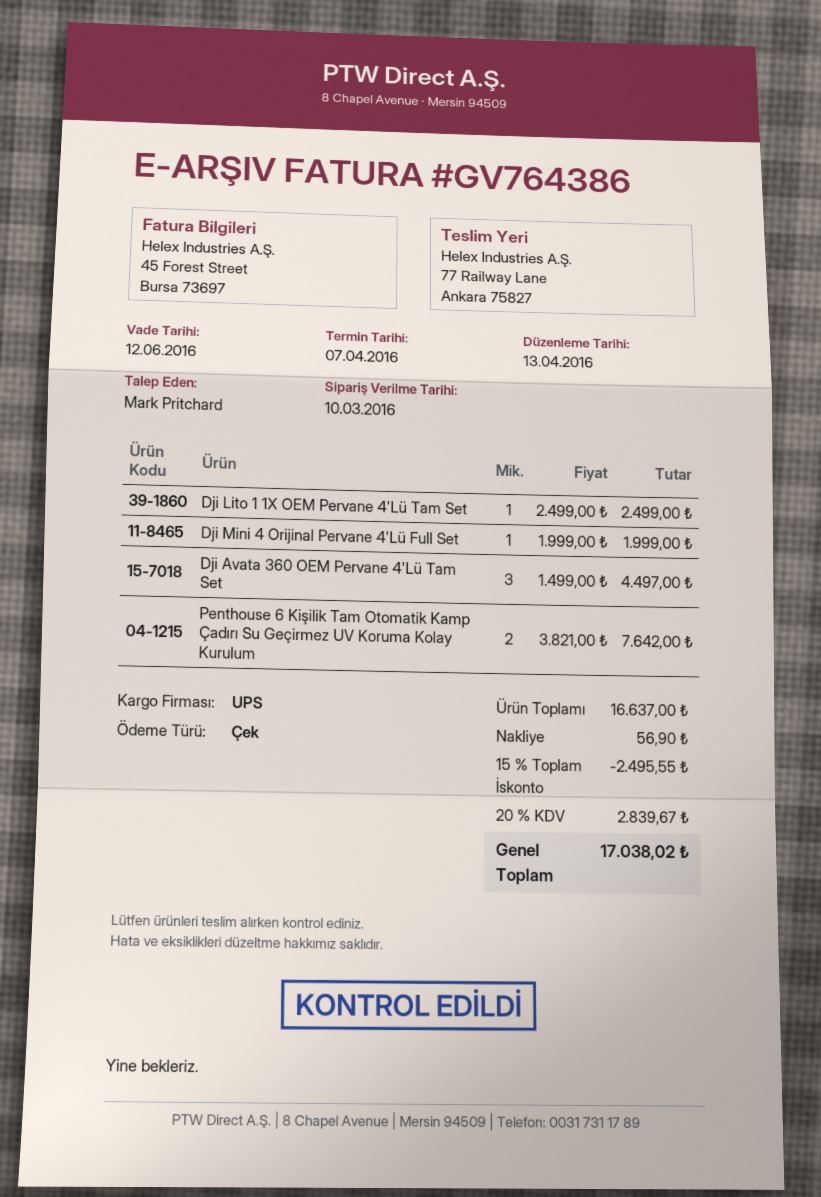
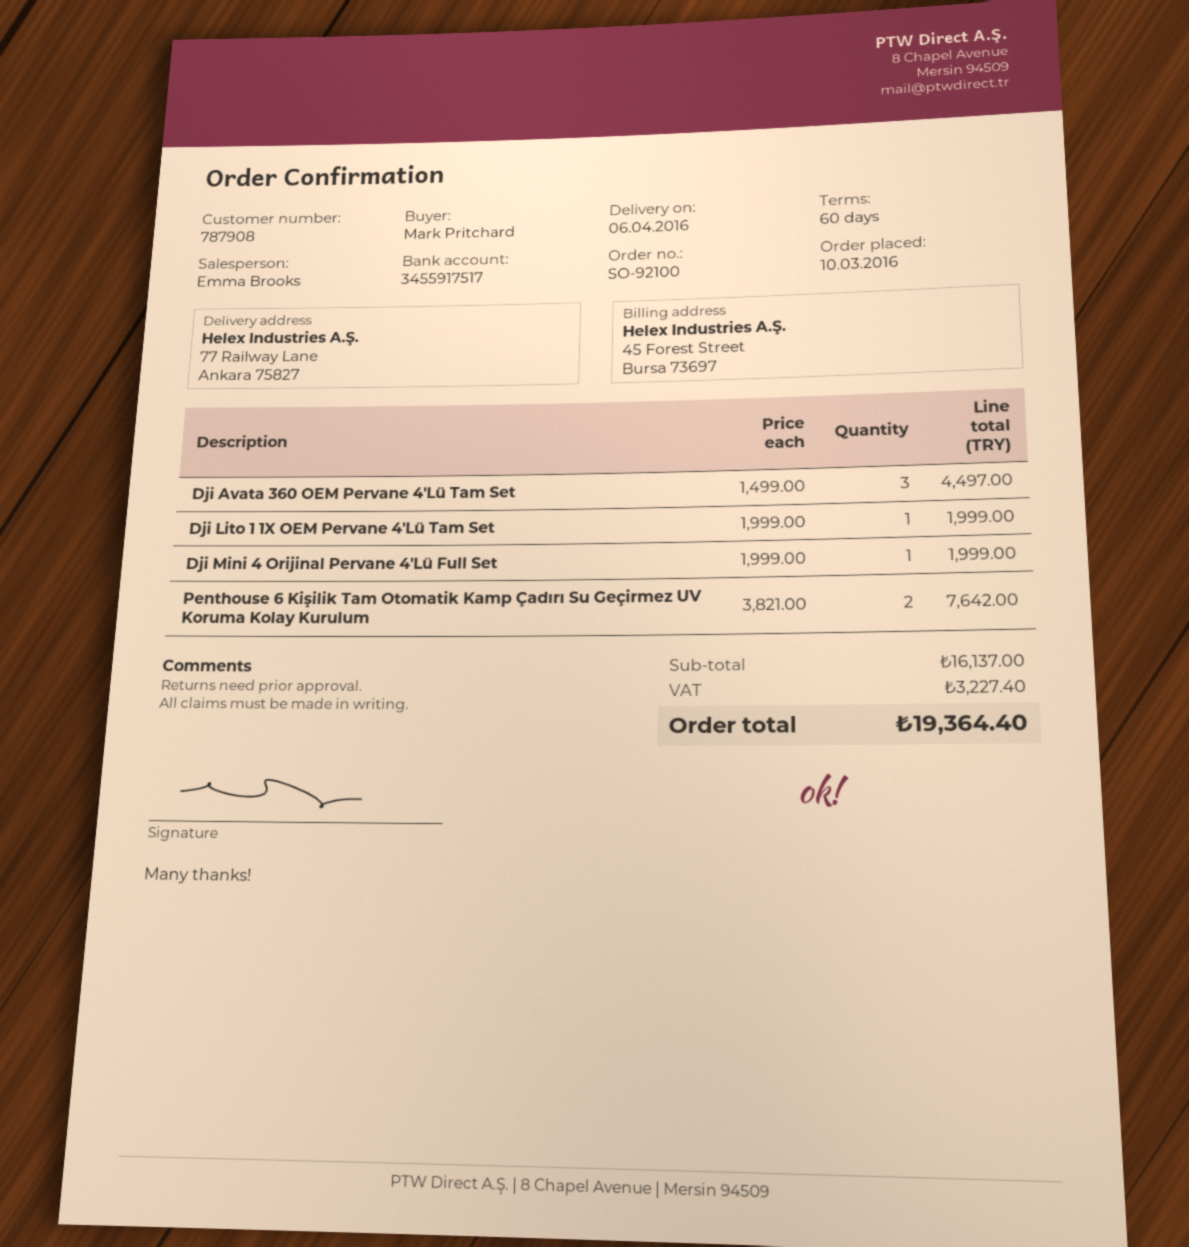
delivery date: 2016-04-07 -> 2016-04-06
Dji Lito 1 1X OEM Pervane 4'Lü Tam Set: 1 x 2499.00 = 2499.00 -> 1 x 1999.00 = 1999.00
subtotal: 16637.00 -> 16137.00
discount: 15% = 2495.55 -> none
shipping: 56.90 -> none
tax: 2839.67 -> 3227.40
total: 17038.02 -> 19364.40

